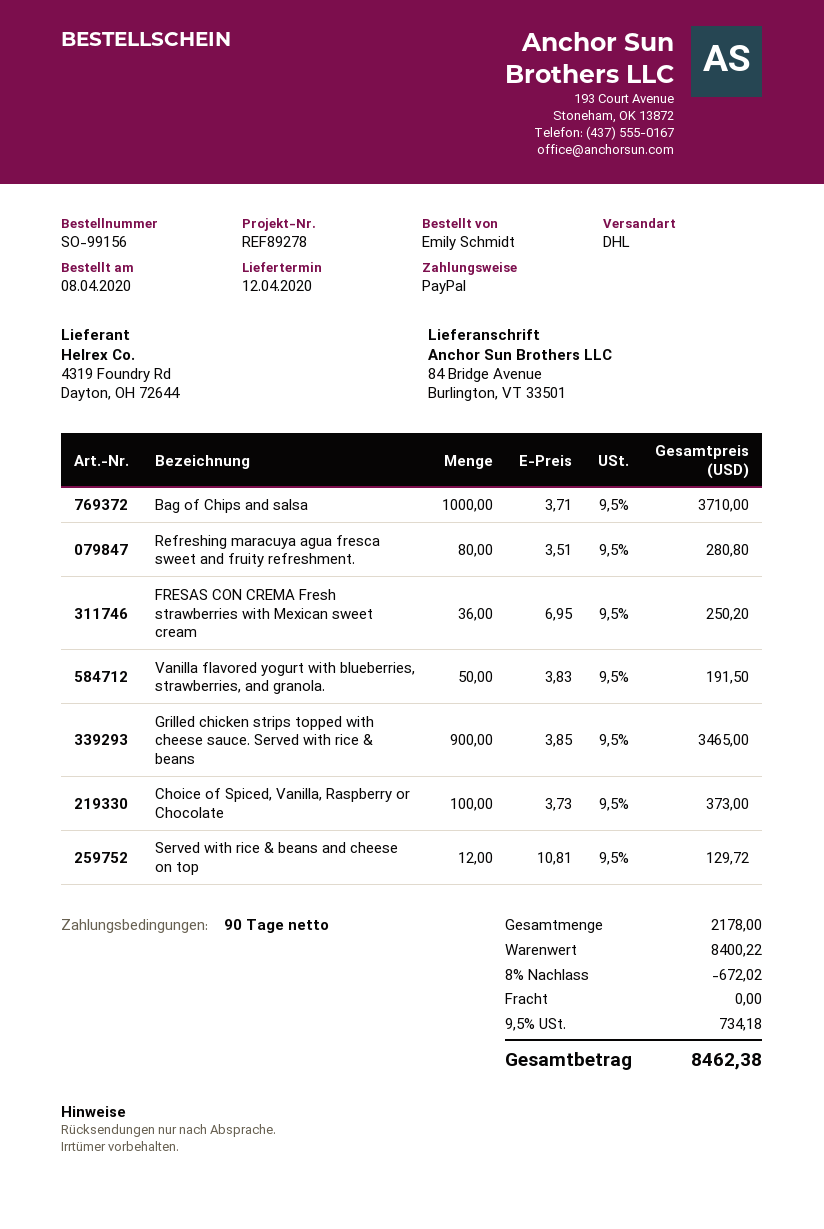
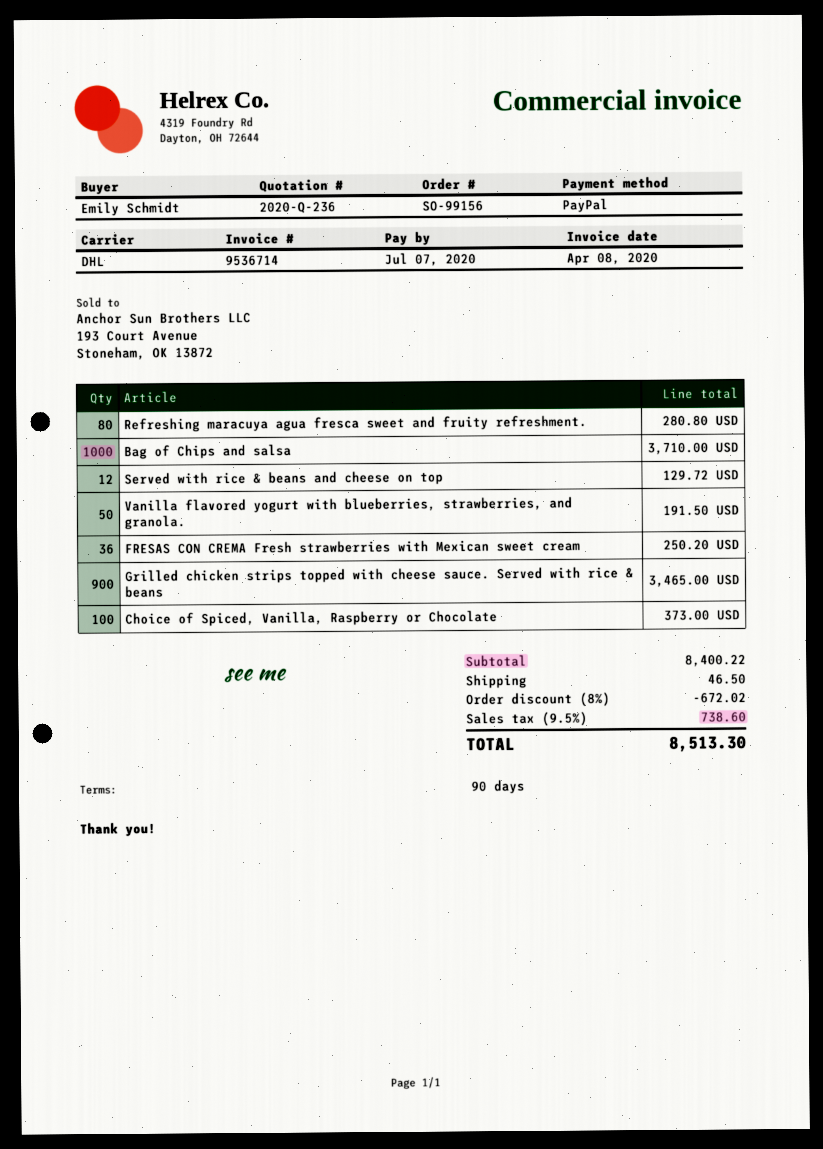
shipping: 0.00 -> 46.50
tax: 9.5% = 734.18 -> 9.5% = 738.60
total: 8462.38 -> 8513.30

